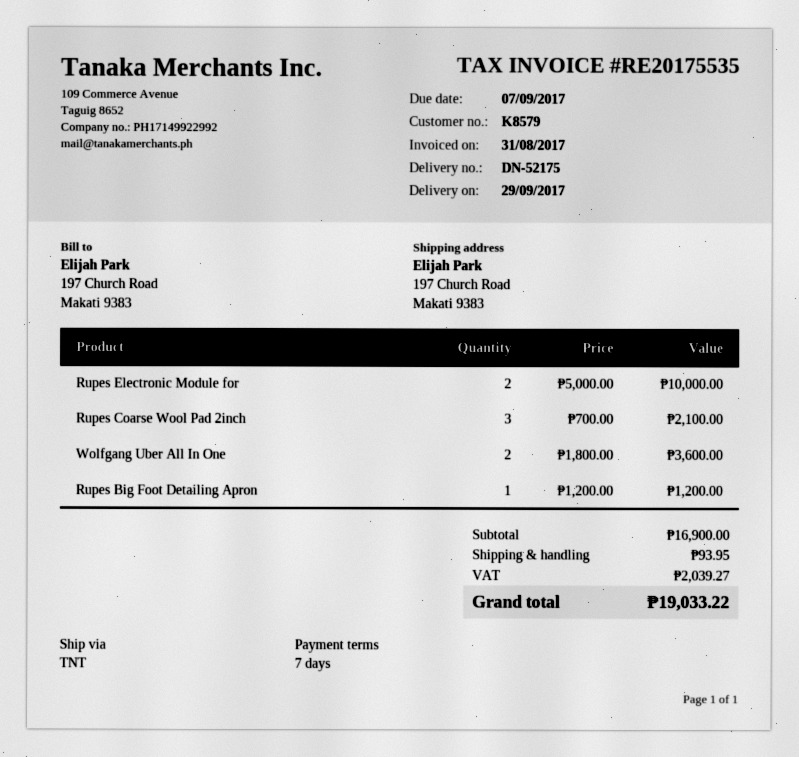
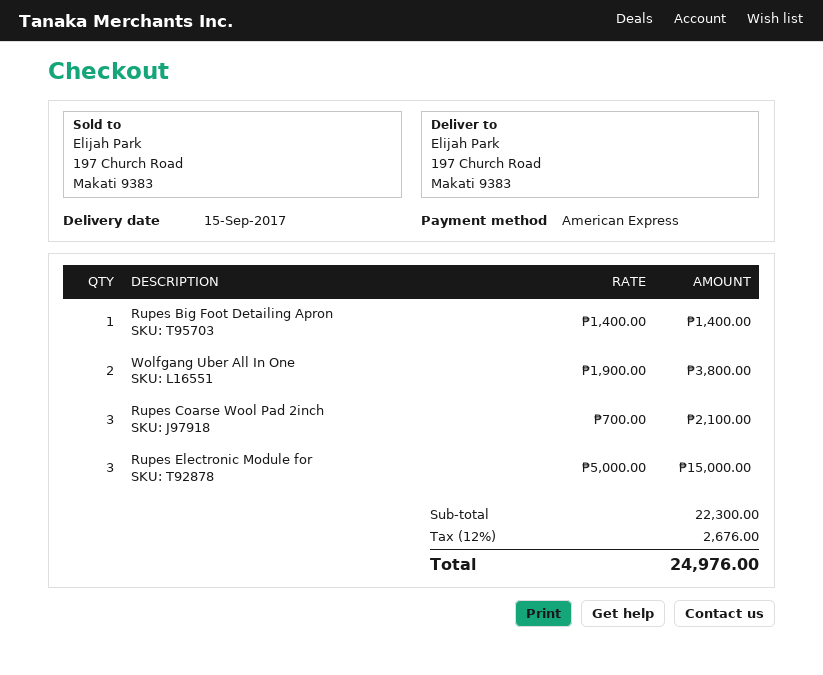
delivery date: 2017-09-29 -> 2017-09-15
Rupes Electronic Module for: 2 x 5000.00 = 10000.00 -> 3 x 5000.00 = 15000.00
Wolfgang Uber All In One: 2 x 1800.00 = 3600.00 -> 2 x 1900.00 = 3800.00
Rupes Big Foot Detailing Apron: 1 x 1200.00 = 1200.00 -> 1 x 1400.00 = 1400.00
subtotal: 16900.00 -> 22300.00
shipping: 93.95 -> none
tax: 2039.27 -> 2676.00
total: 19033.22 -> 24976.00

